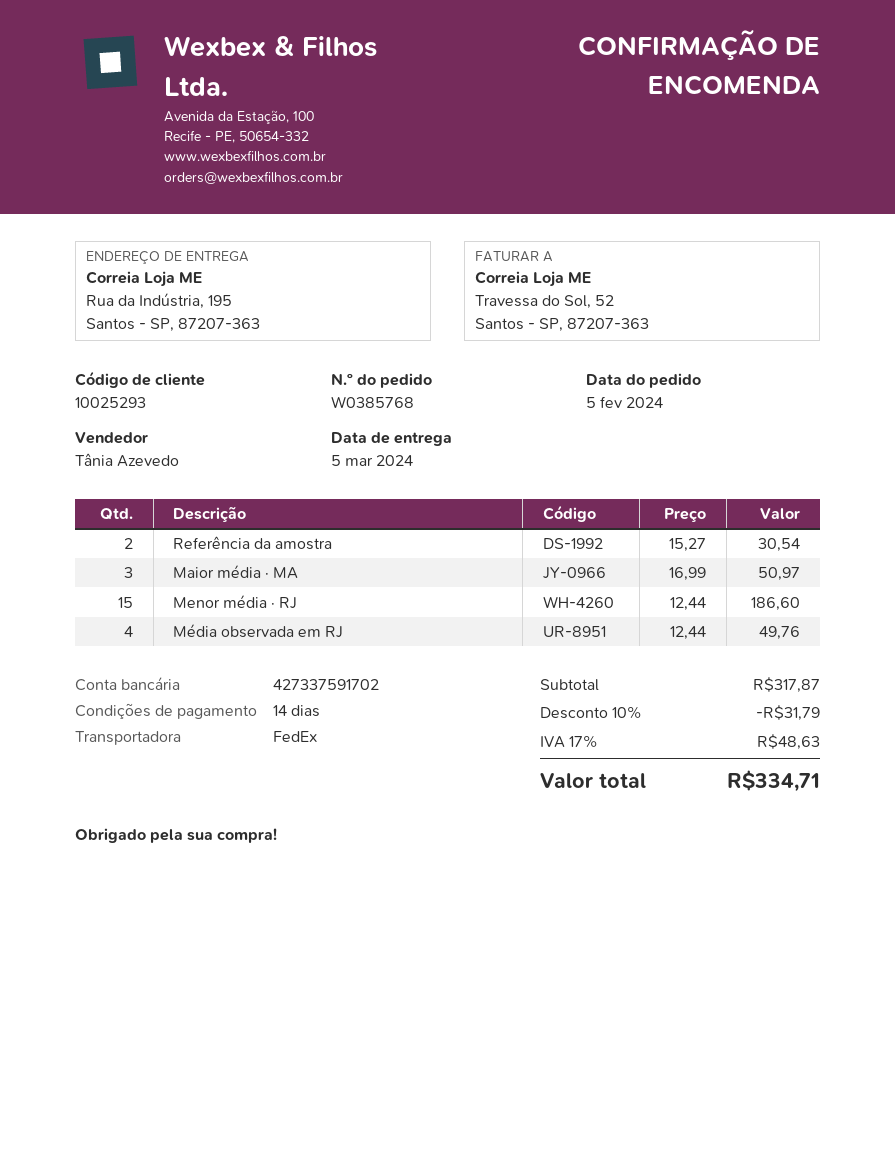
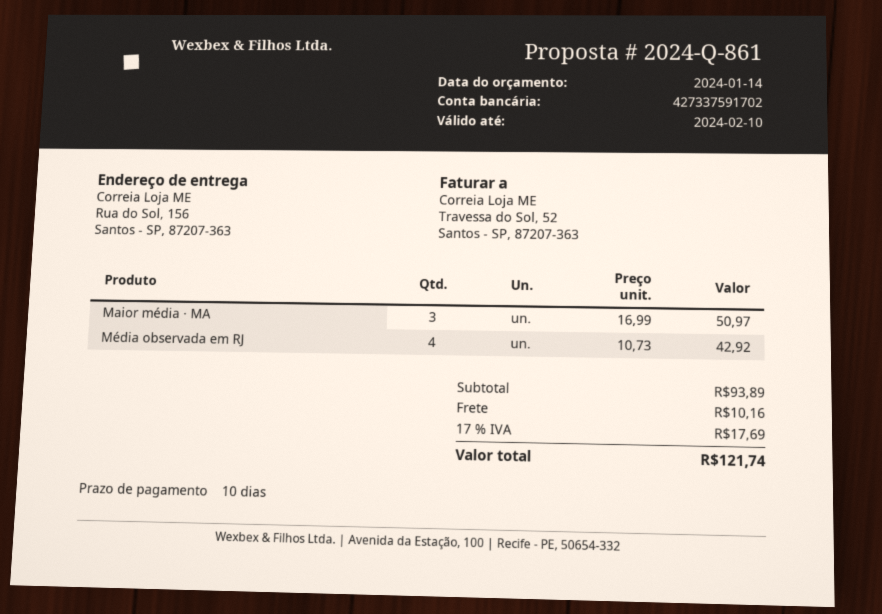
payment terms: 14 days -> 10 days
ship to: Rua da Indústria, 195, Santos - SP, 87207-363 -> Rua do Sol, 156, Santos - SP, 87207-363
Referência da amostra: 2 x 15.27 = 30.54 -> none
Menor média · RJ: 15 x 12.44 = 186.60 -> none
Média observada em RJ: 4 x 12.44 = 49.76 -> 4 x 10.73 = 42.92
subtotal: 317.87 -> 93.89
discount: 10% = 31.79 -> none
shipping: none -> 10.16
tax: 17% = 48.63 -> 17% = 17.69
total: 334.71 -> 121.74

